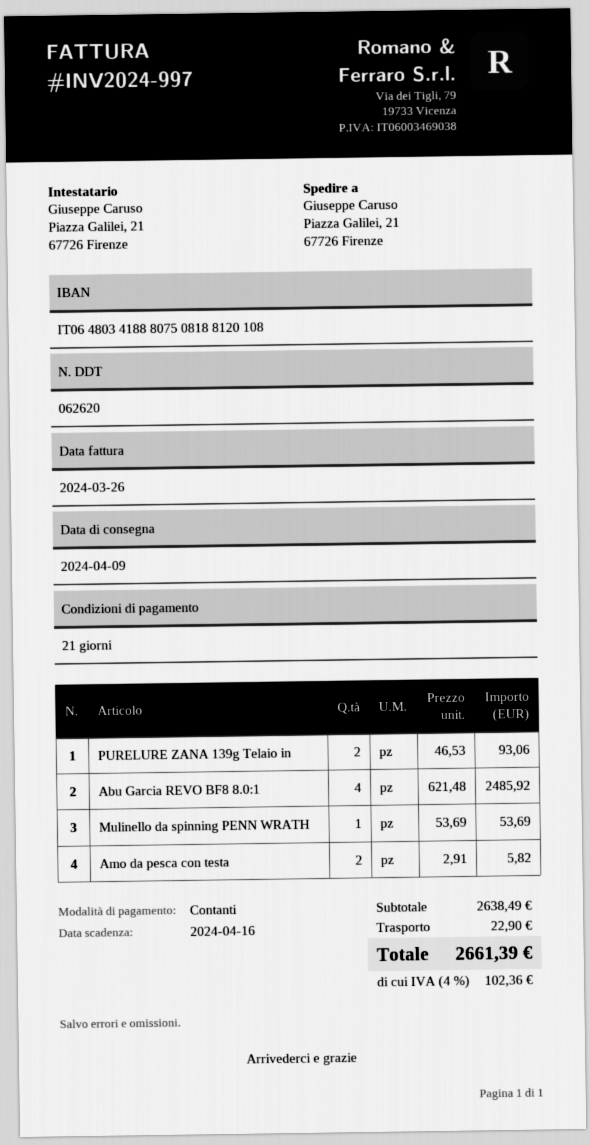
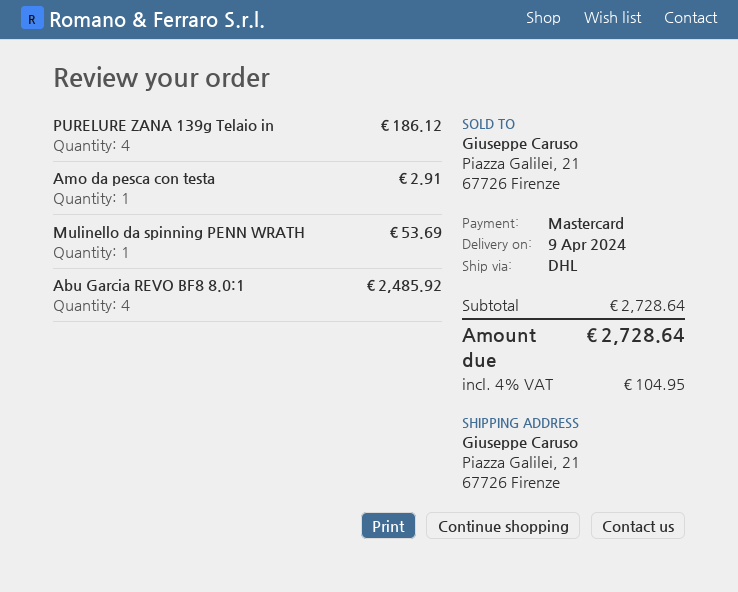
payment method: cash -> Mastercard
PURELURE ZANA 139g Telaio in: 2 for 93.06 -> 4 for 186.12
Amo da pesca con testa: 2 for 5.82 -> 1 for 2.91
subtotal: 2638.49 -> 2728.64
shipping: 22.90 -> none
tax: 4% = 102.36 -> 4% = 104.95
total: 2661.39 -> 2728.64

